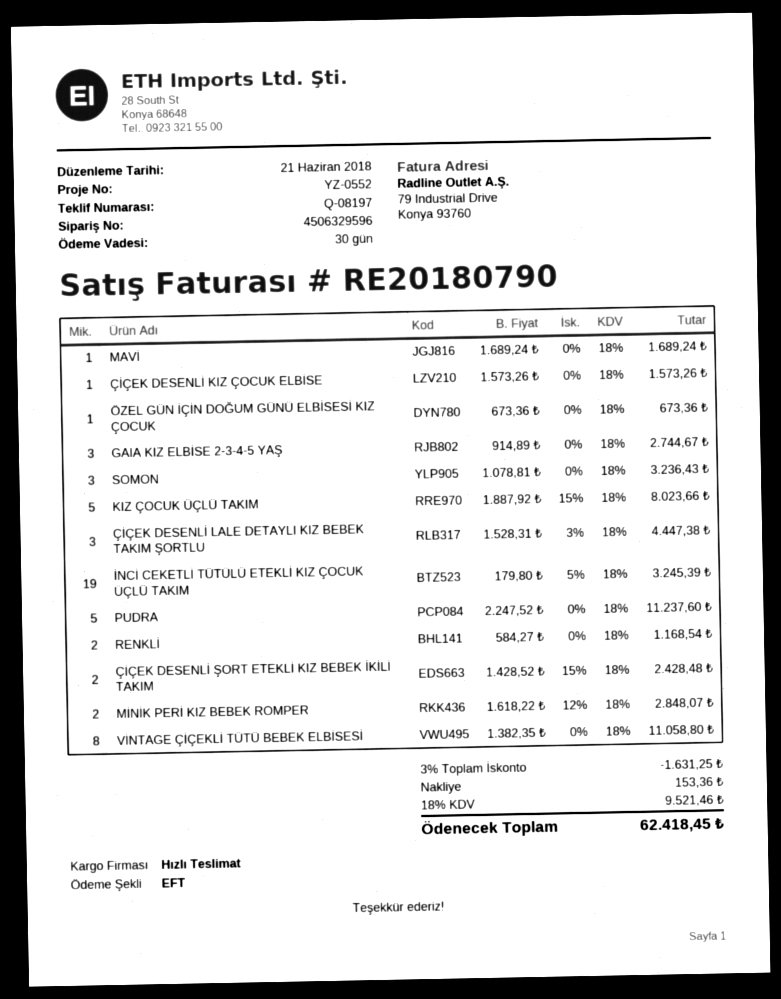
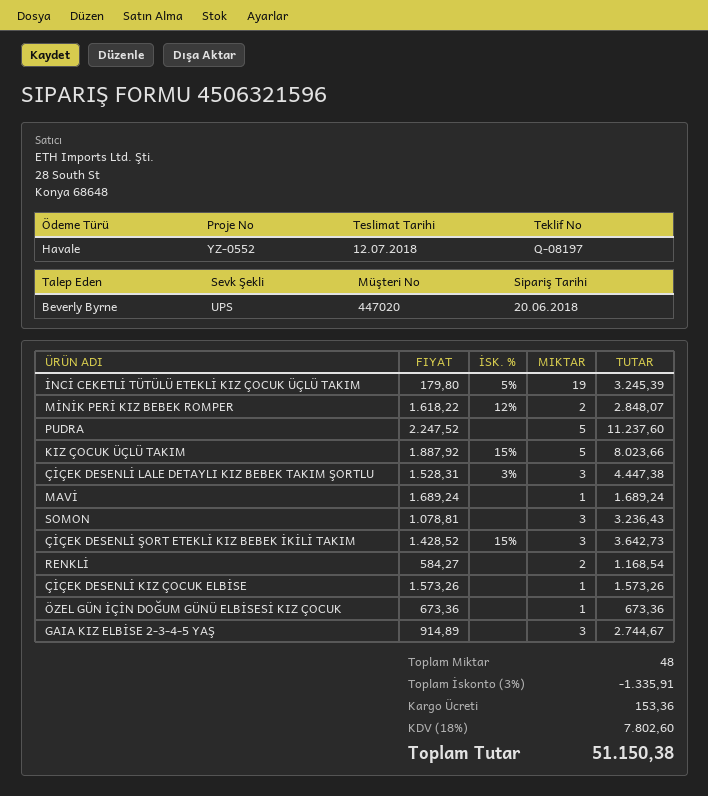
order number: 4506329596 -> 4506321596
shipping method: express -> UPS
ÇİÇEK DESENLİ ŞORT ETEKLİ KIZ BEBEK İKİLİ TAKIM: 2 x 1428.52 - 15% = 2428.48 -> 3 x 1428.52 - 15% = 3642.73
VİNTAGE ÇİÇEKLİ TÜTÜ BEBEK ELBİSESİ: 8 x 1382.35 = 11058.80 -> none
discount: 3% = 1631.25 -> 3% = 1335.91
tax: 18% = 9521.46 -> 18% = 7802.60
total: 62418.45 -> 51150.38

